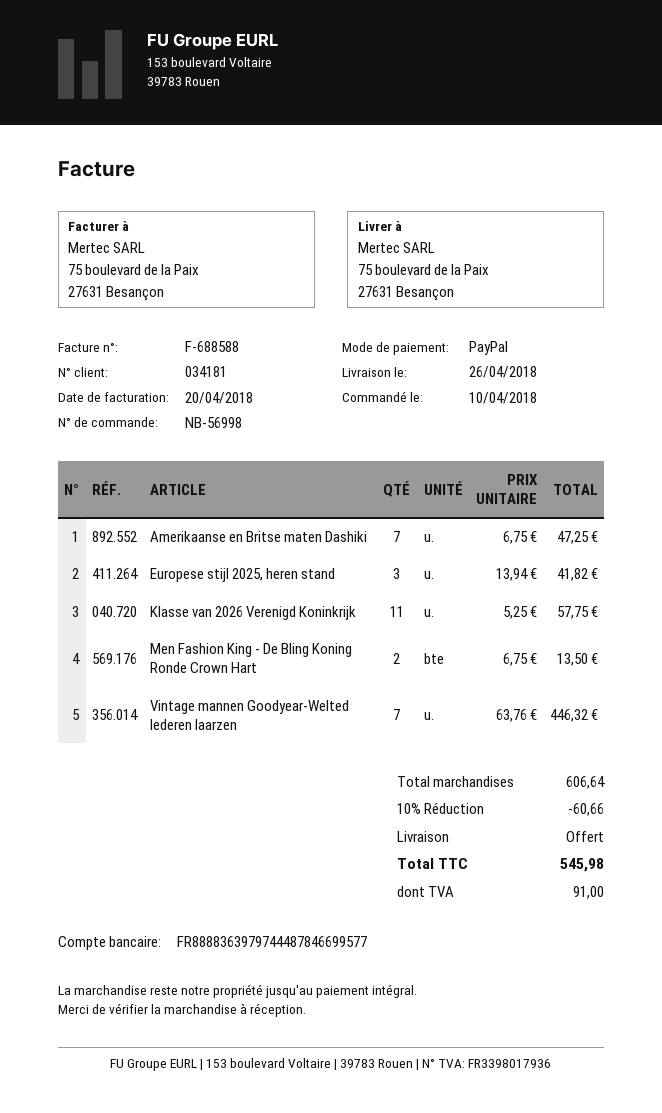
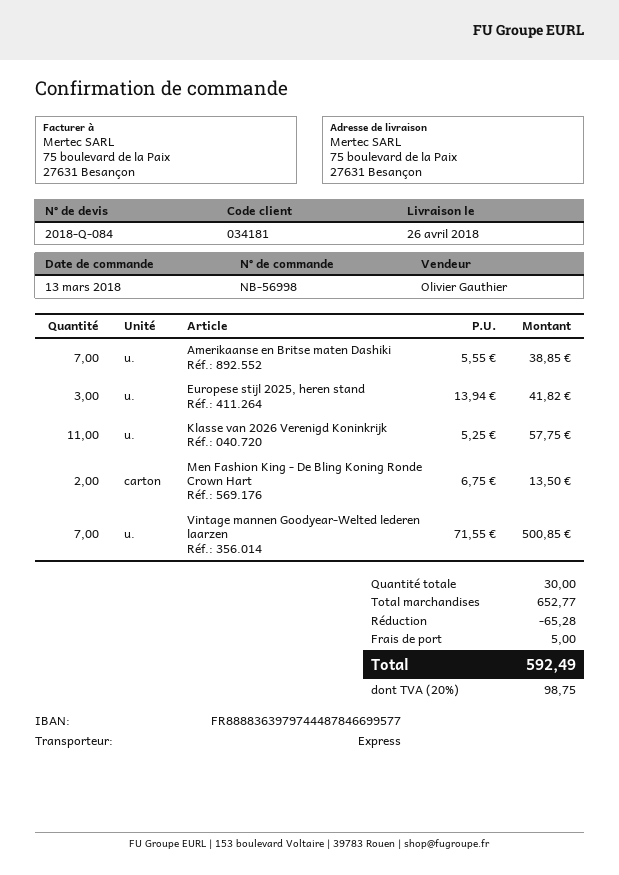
order date: 2018-04-10 -> 2018-03-13
Amerikaanse en Britse maten Dashiki: 7 x 6.75 = 47.25 -> 7 x 5.55 = 38.85
Vintage mannen Goodyear-Welted lederen laarzen: 7 x 63.76 = 446.32 -> 7 x 71.55 = 500.85
subtotal: 606.64 -> 652.77
discount: 60.66 -> 65.28
shipping: 0.00 -> 5.00
tax: 91.00 -> 98.75
total: 545.98 -> 592.49

